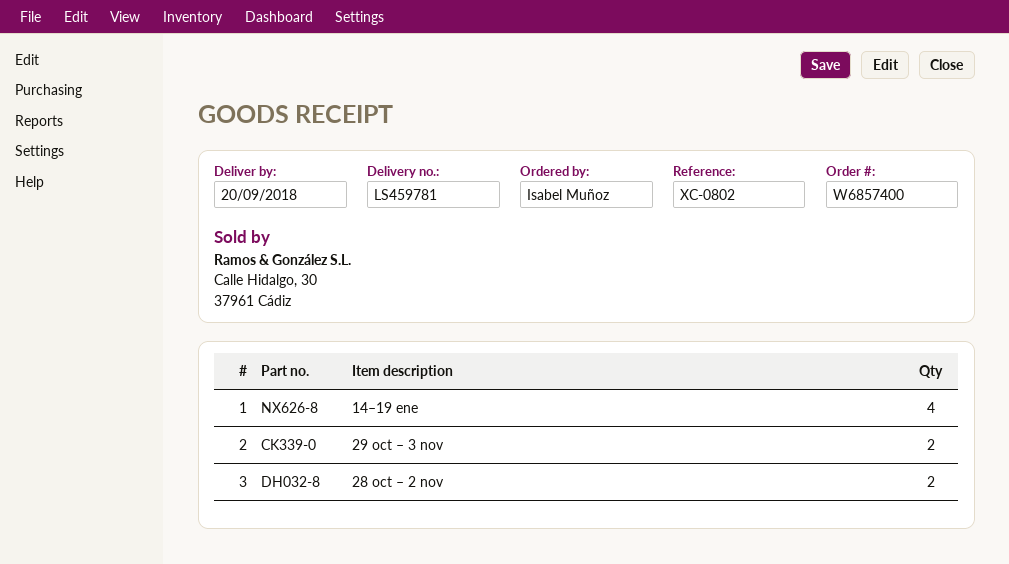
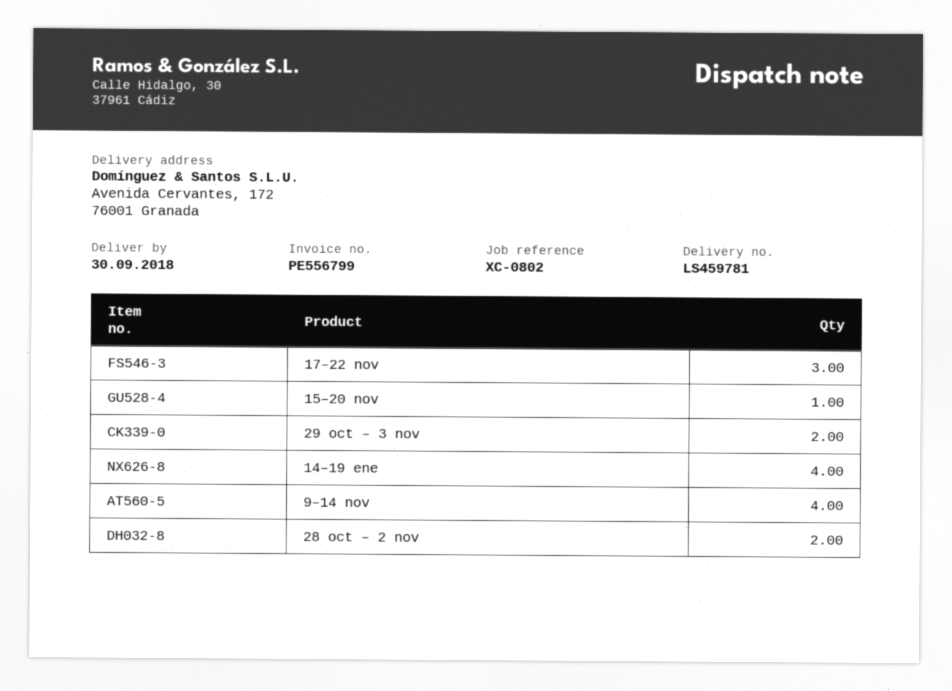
delivery date: 2018-09-20 -> 2018-09-30
17–22 nov: none -> 3
15–20 nov: none -> 1
9–14 nov: none -> 4

